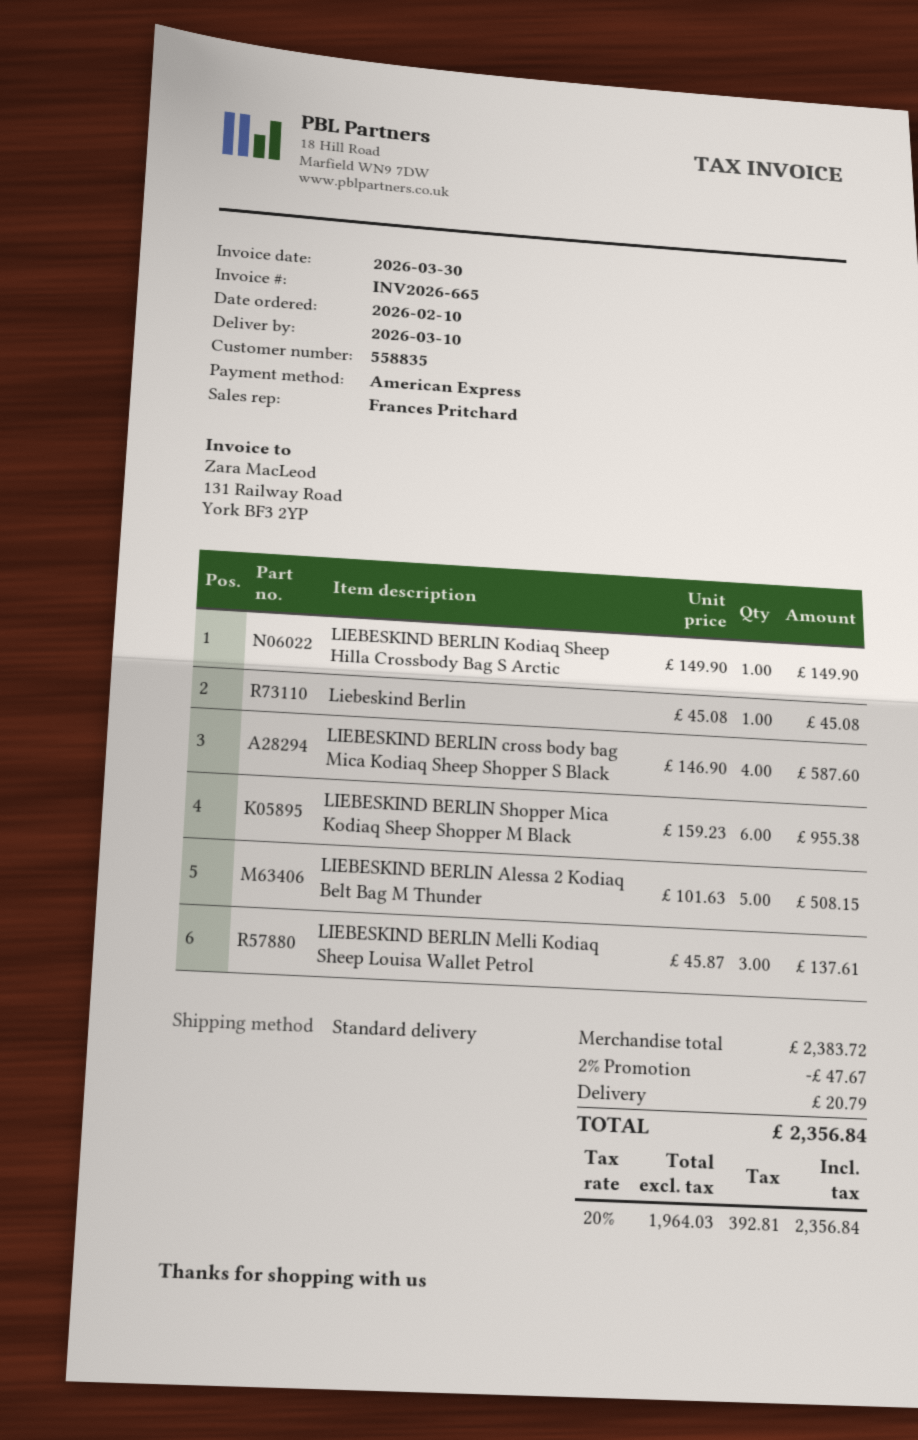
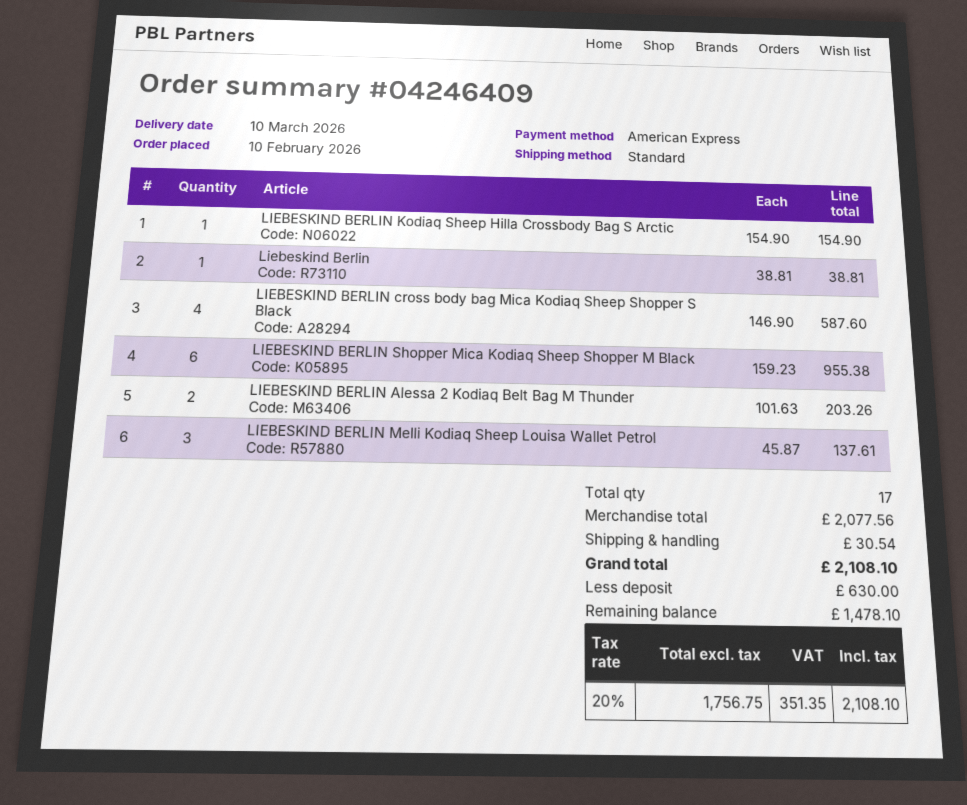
LIEBESKIND BERLIN Kodiaq Sheep Hilla Crossbody Bag S Arctic: 1 x 149.90 = 149.90 -> 1 x 154.90 = 154.90
Liebeskind Berlin: 1 x 45.08 = 45.08 -> 1 x 38.81 = 38.81
LIEBESKIND BERLIN Alessa 2 Kodiaq Belt Bag M Thunder: 5 x 101.63 = 508.15 -> 2 x 101.63 = 203.26
subtotal: 2383.72 -> 2077.56
discount: 2% = 47.67 -> none
shipping: 20.79 -> 30.54
net: 1964.03 -> 1756.75
tax: 20% = 392.81 -> 20% = 351.35
total: 2356.84 -> 2108.10

